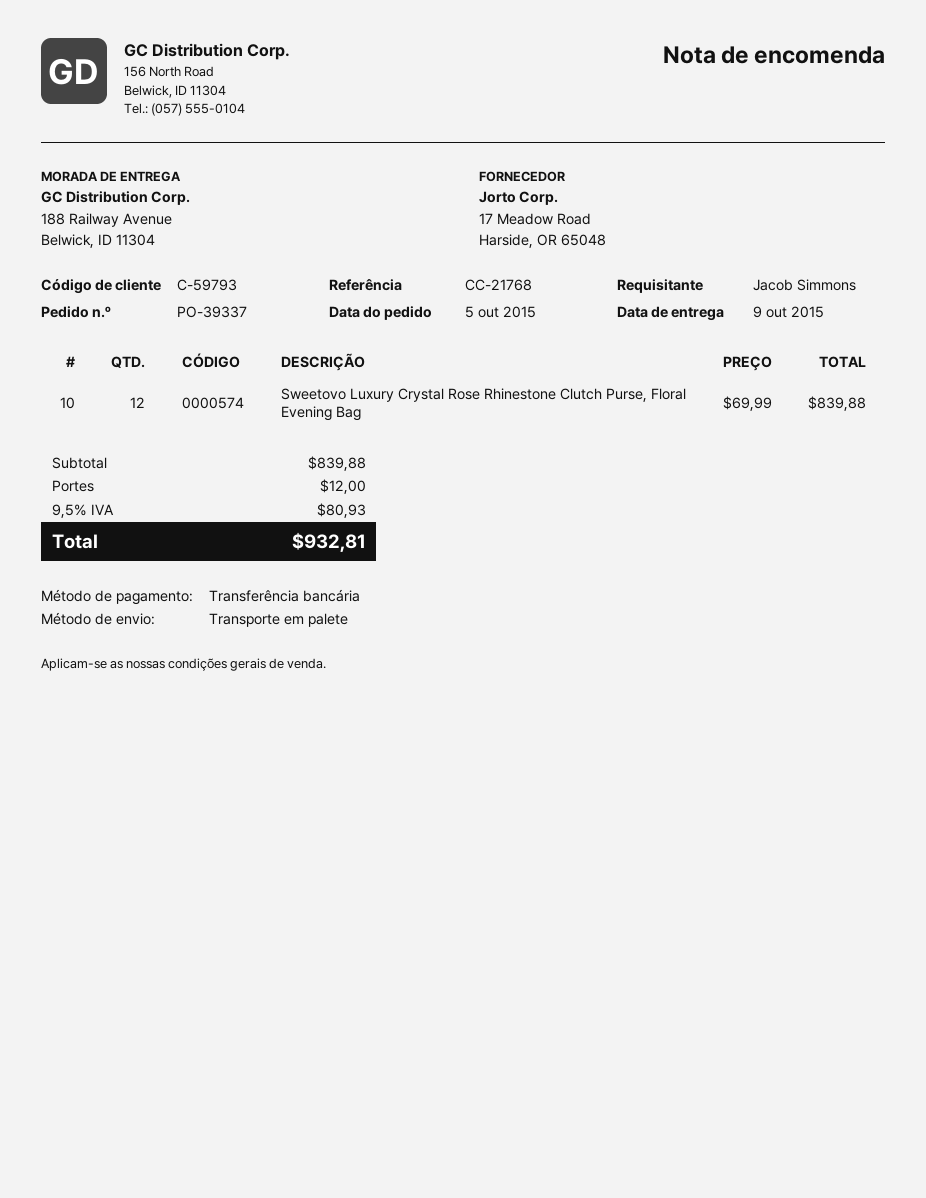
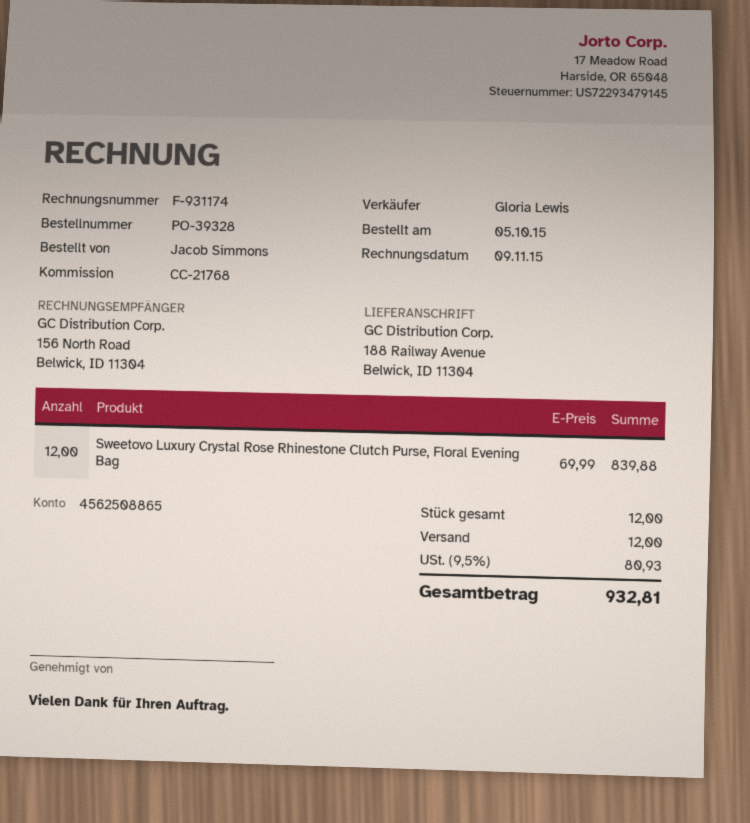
order number: PO-39337 -> PO-39328

